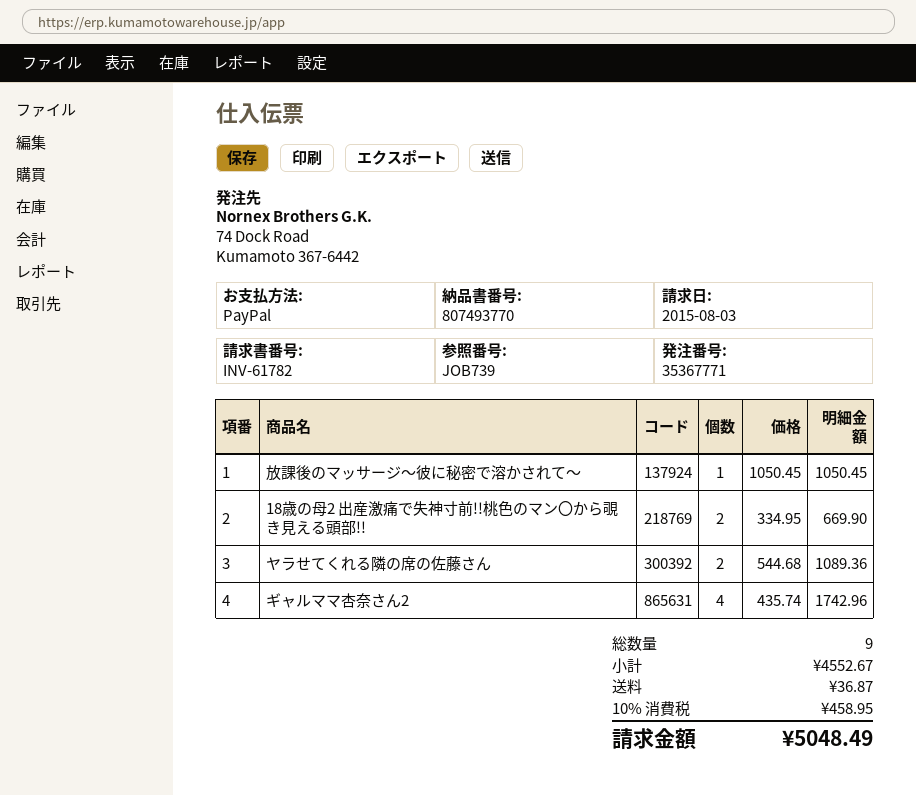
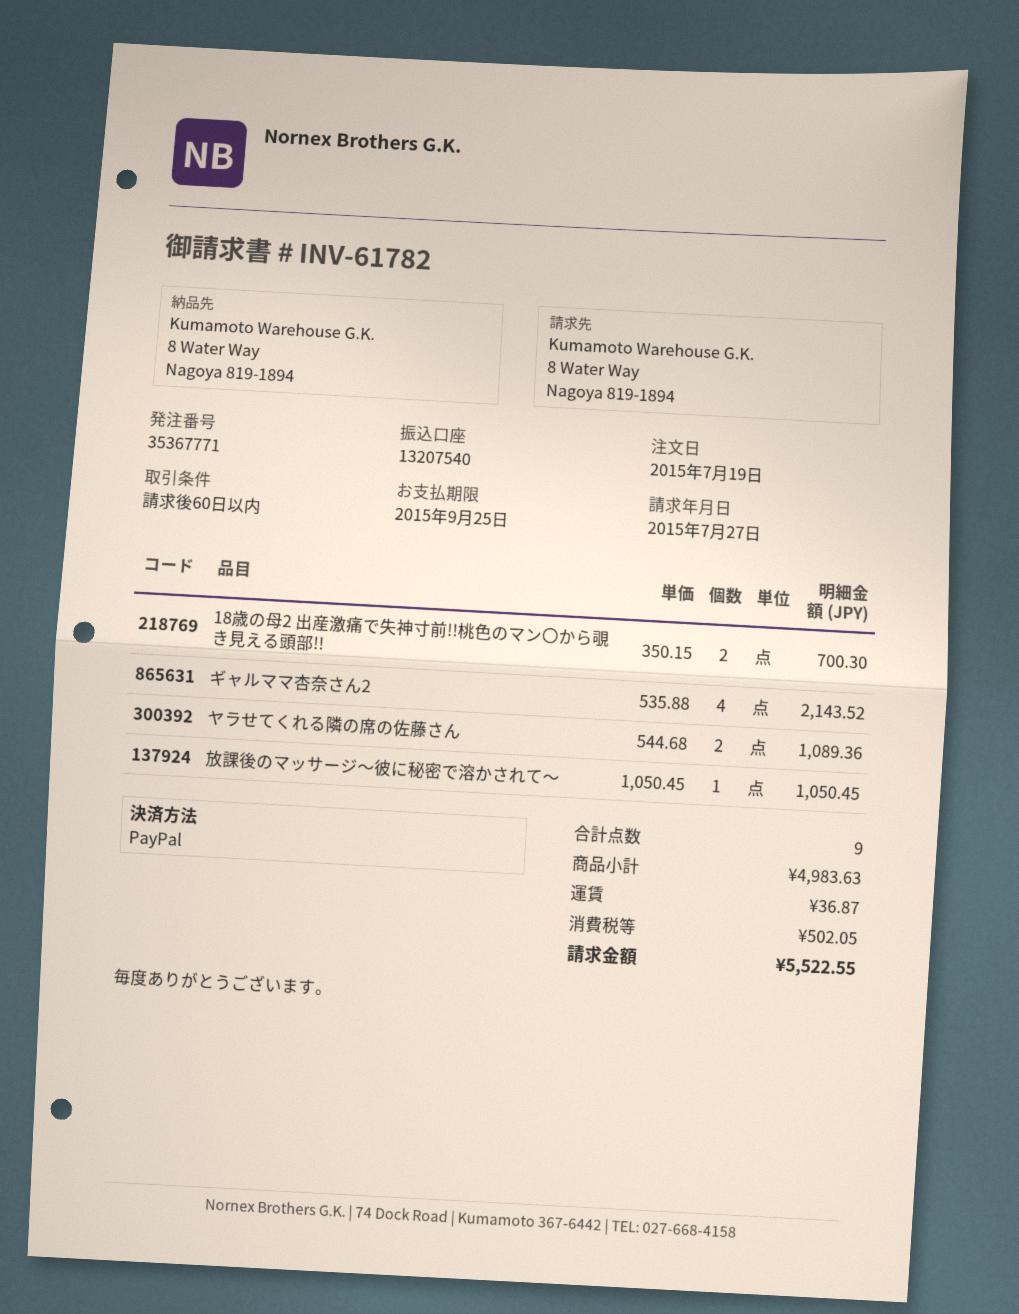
invoice date: 2015-08-03 -> 2015-07-27
18歳の母2 出産激痛で失神寸前!!桃色のマン〇から覗き見える頭部!!: 2 x 334.95 = 669.90 -> 2 x 350.15 = 700.30
ギャルママ杏奈さん2: 4 x 435.74 = 1742.96 -> 4 x 535.88 = 2143.52
subtotal: 4552.67 -> 4983.63
tax: 458.95 -> 502.05
total: 5048.49 -> 5522.55

